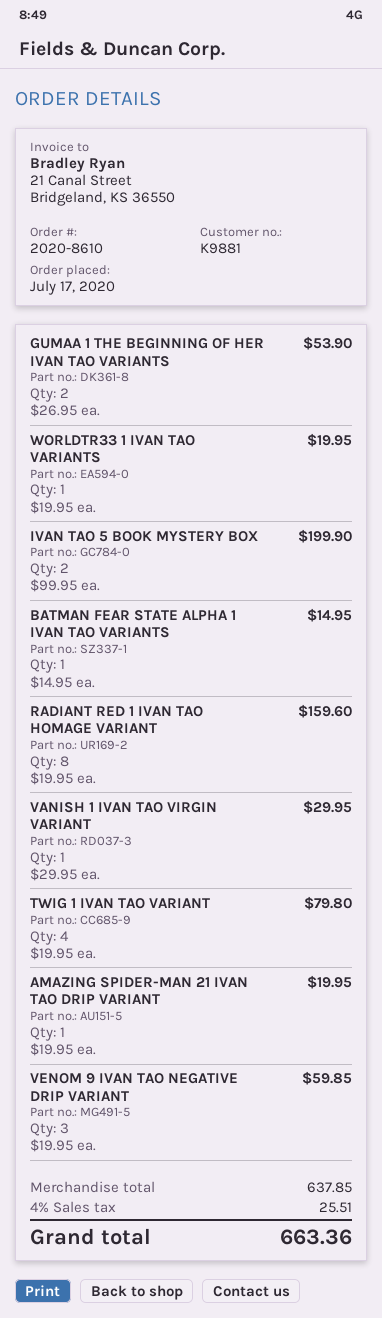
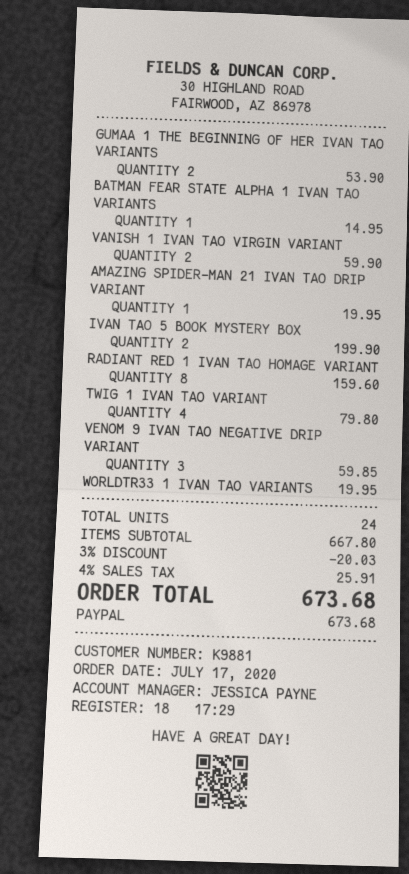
VANISH 1 IVAN TAO VIRGIN VARIANT: 1 for 29.95 -> 2 for 59.90
subtotal: 637.85 -> 667.80
discount: none -> 3% = 20.03
tax: 4% = 25.51 -> 4% = 25.91
total: 663.36 -> 673.68

